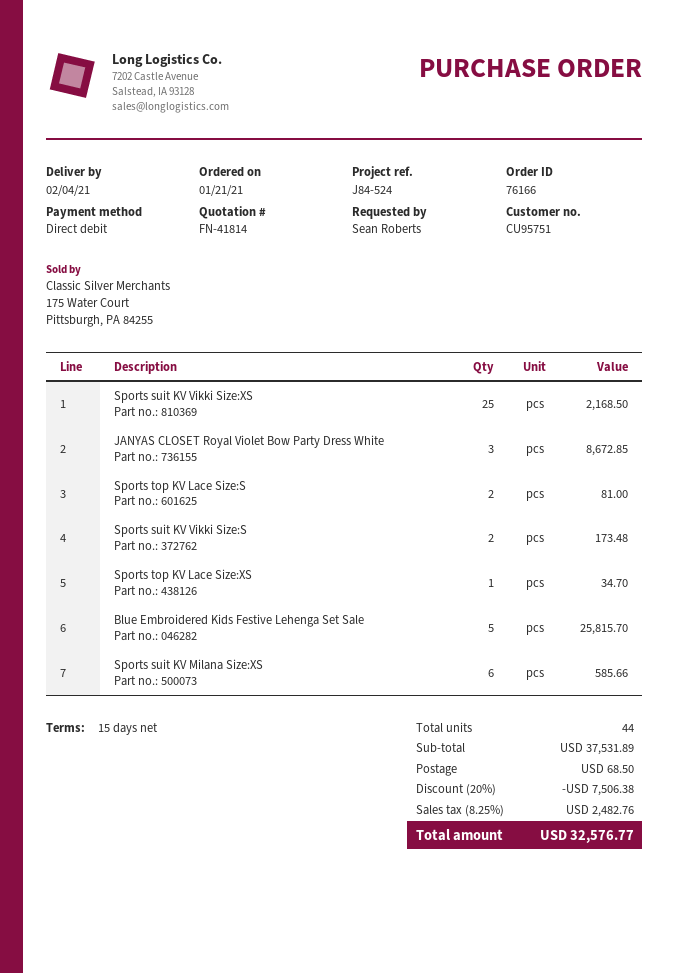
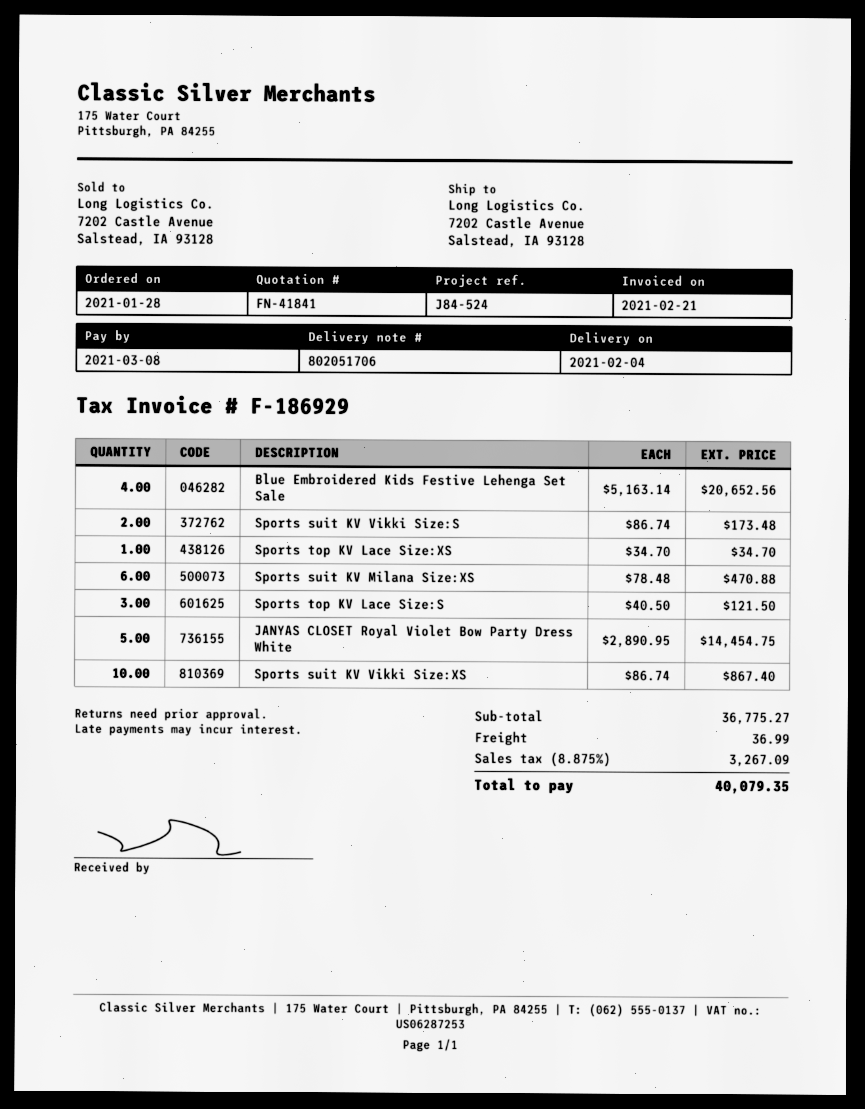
quote number: FN-41814 -> FN-41841
order date: 2021-01-21 -> 2021-01-28
Sports suit KV Vikki Size:XS: 25 for 2168.50 -> 10 for 867.40
JANYAS CLOSET Royal Violet Bow Party Dress White: 3 for 8672.85 -> 5 for 14454.75
Sports top KV Lace Size:S: 2 for 81.00 -> 3 for 121.50
Blue Embroidered Kids Festive Lehenga Set Sale: 5 for 25815.70 -> 4 for 20652.56
Sports suit KV Milana Size:XS: 6 for 585.66 -> 6 for 470.88
subtotal: 37531.89 -> 36775.27
discount: 20% = 7506.38 -> none
shipping: 68.50 -> 36.99
tax: 8.25% = 2482.76 -> 8.875% = 3267.09
total: 32576.77 -> 40079.35

